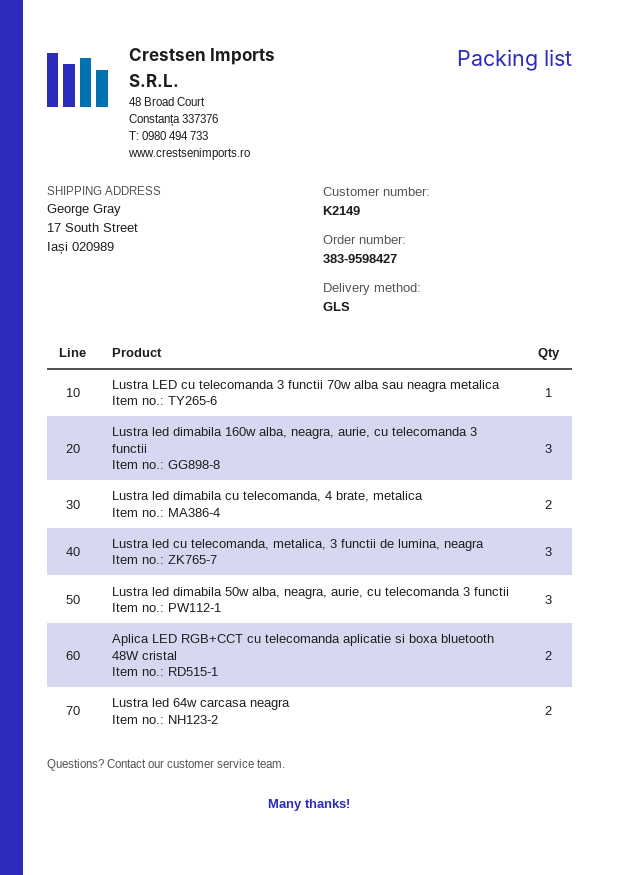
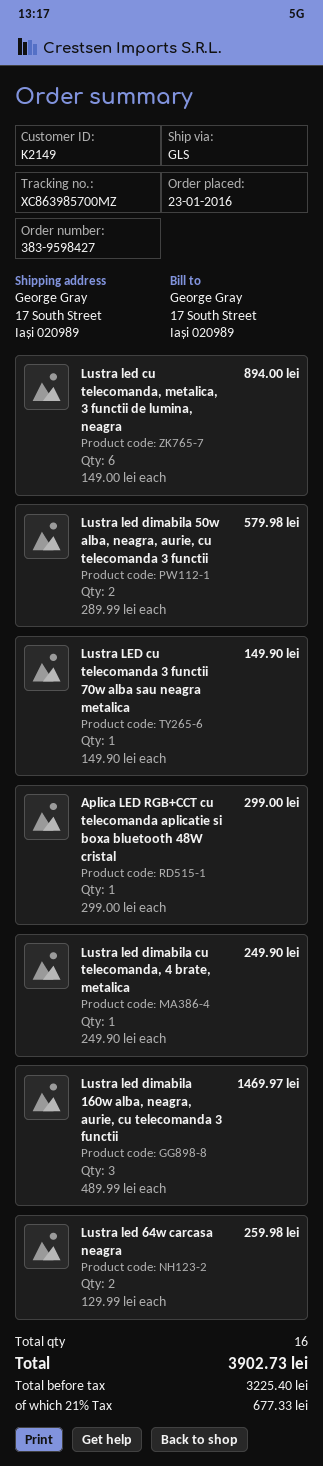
Lustra led dimabila cu telecomanda, 4 brate, metalica: 2 -> 1
Lustra led cu telecomanda, metalica, 3 functii de lumina, neagra: 3 -> 6
Lustra led dimabila 50w alba, neagra, aurie, cu telecomanda 3 functii: 3 -> 2
Aplica LED RGB+CCT cu telecomanda aplicatie si boxa bluetooth 48W cristal: 2 -> 1

